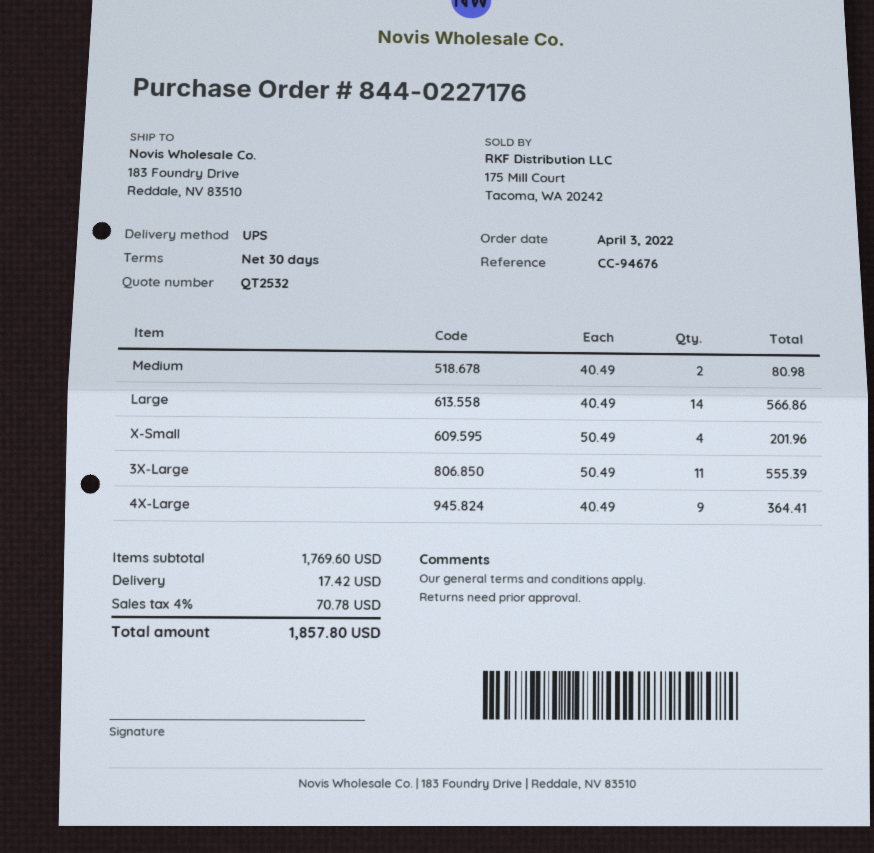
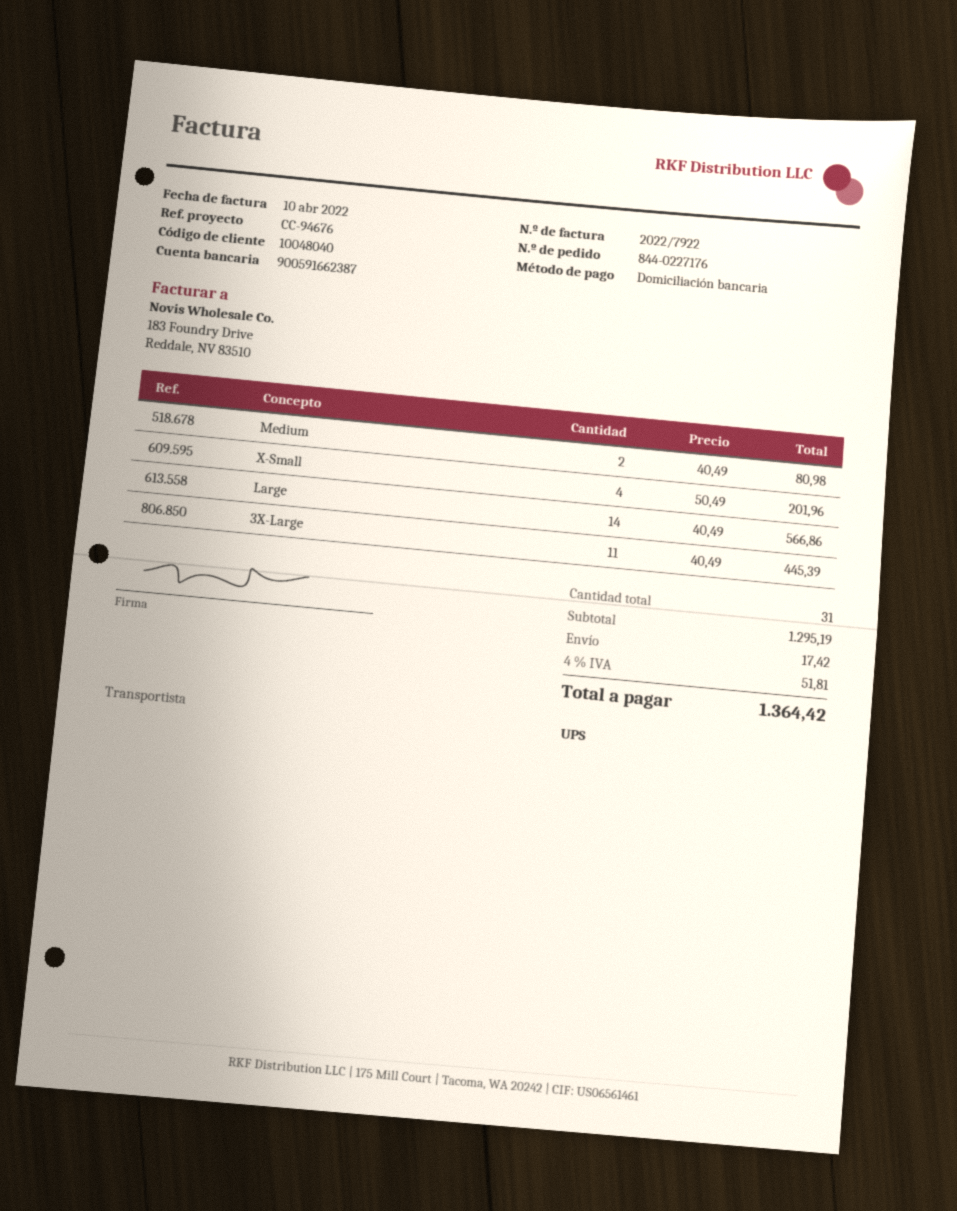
3X-Large: 11 x 50.49 = 555.39 -> 11 x 40.49 = 445.39
4X-Large: 9 x 40.49 = 364.41 -> none
subtotal: 1769.60 -> 1295.19
tax: 4% = 70.78 -> 4% = 51.81
total: 1857.80 -> 1364.42

